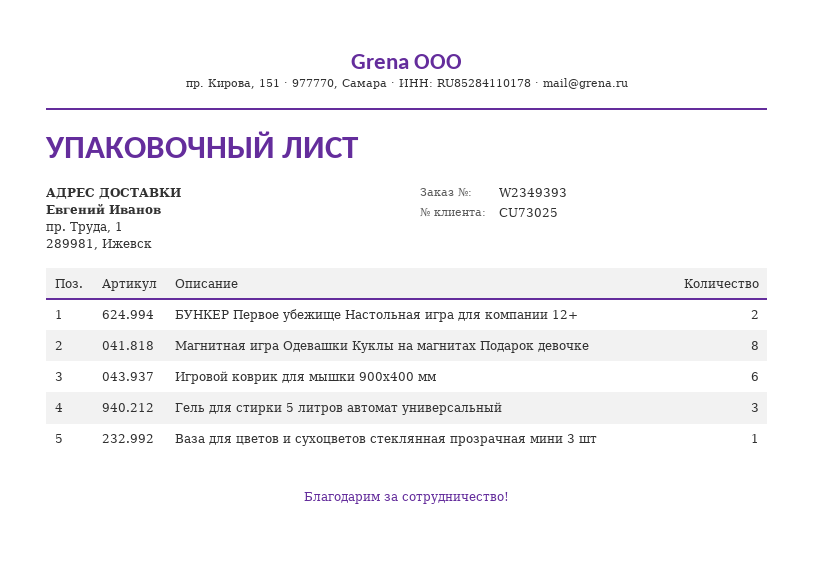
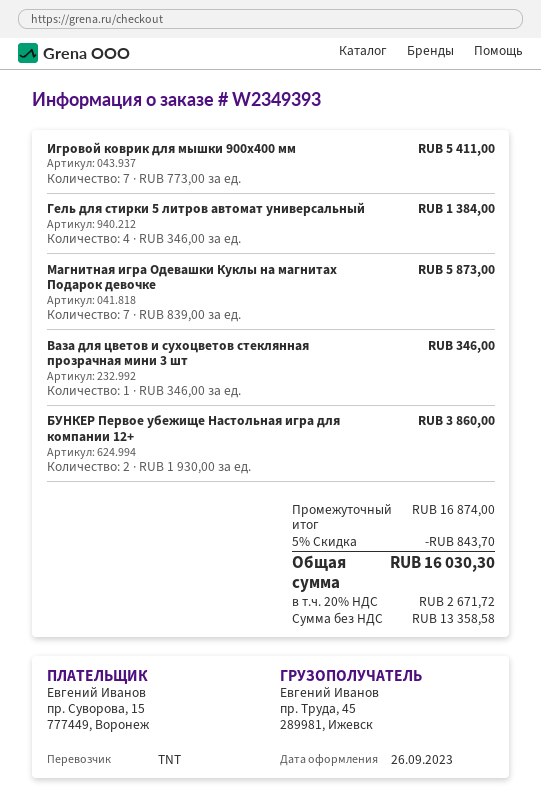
ship to: пр. Труда, 1, 289981, Ижевск -> пр. Труда, 45, 289981, Ижевск
Магнитная игра Одевашки Куклы на магнитах Подарок девочке: 8 -> 7
Игровой коврик для мышки 900х400 мм: 6 -> 7
Гель для стирки 5 литров автомат универсальный: 3 -> 4

